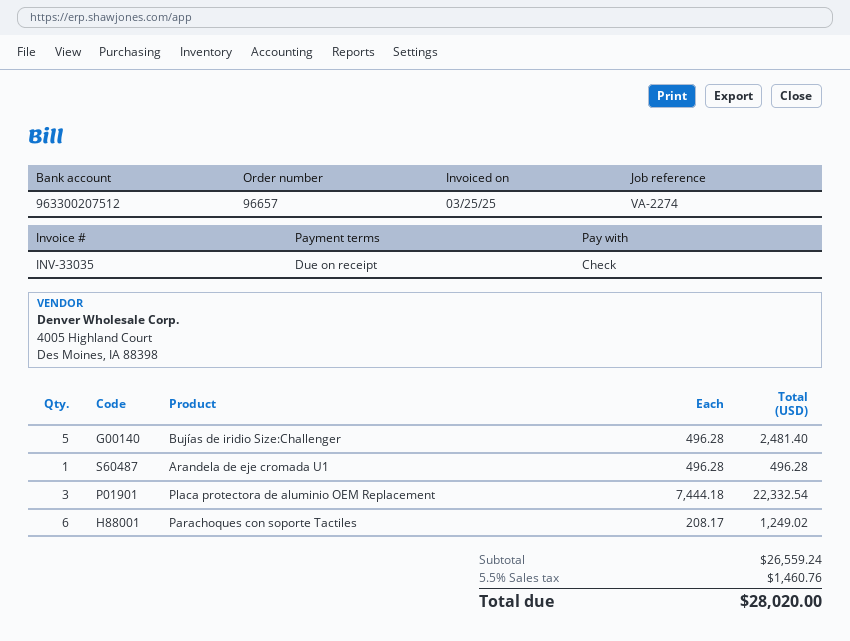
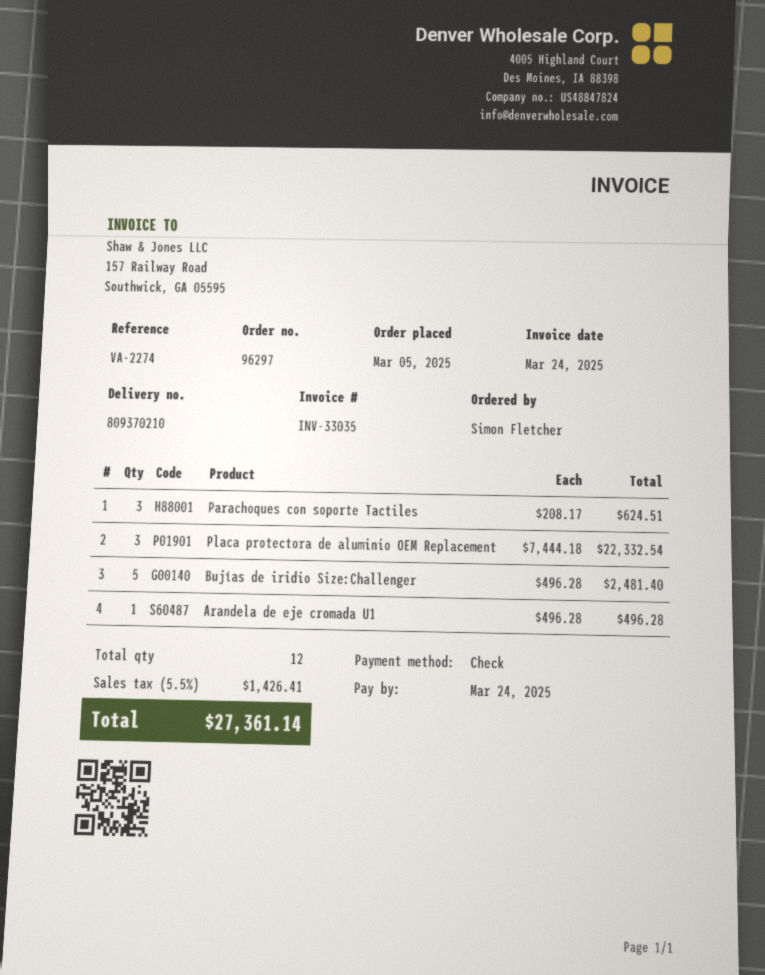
order number: 96657 -> 96297
invoice date: 2025-03-25 -> 2025-03-24
Parachoques con soporte Tactiles: 6 x 208.17 = 1249.02 -> 3 x 208.17 = 624.51
tax: 5.5% = 1460.76 -> 5.5% = 1426.41
total: 28020.00 -> 27361.14

